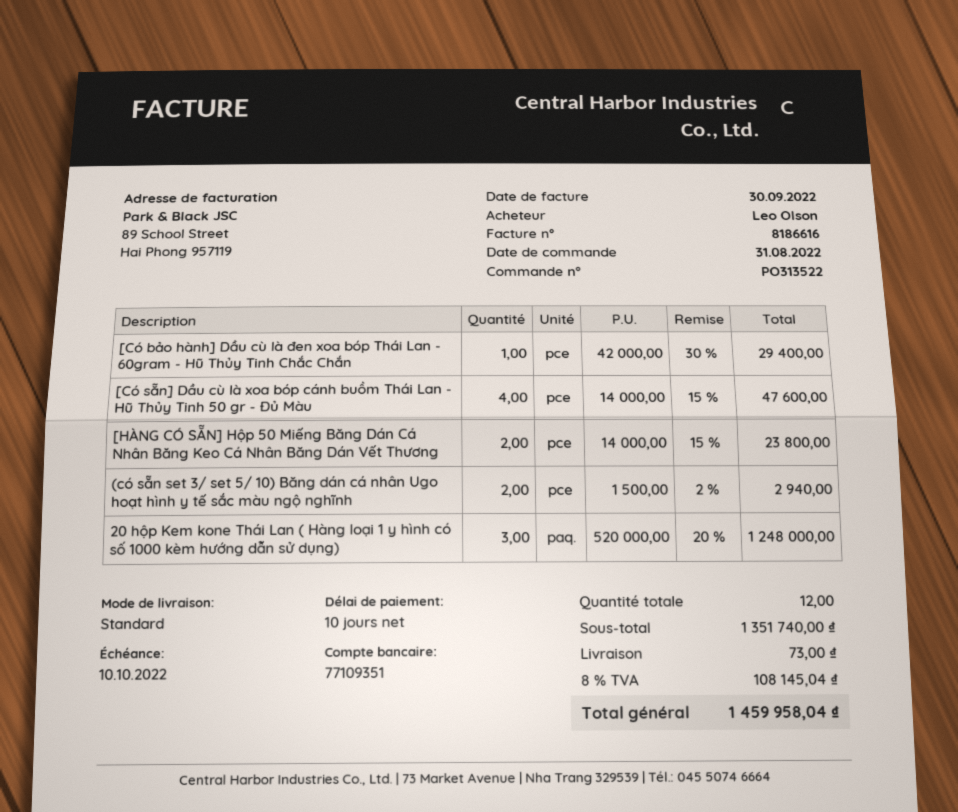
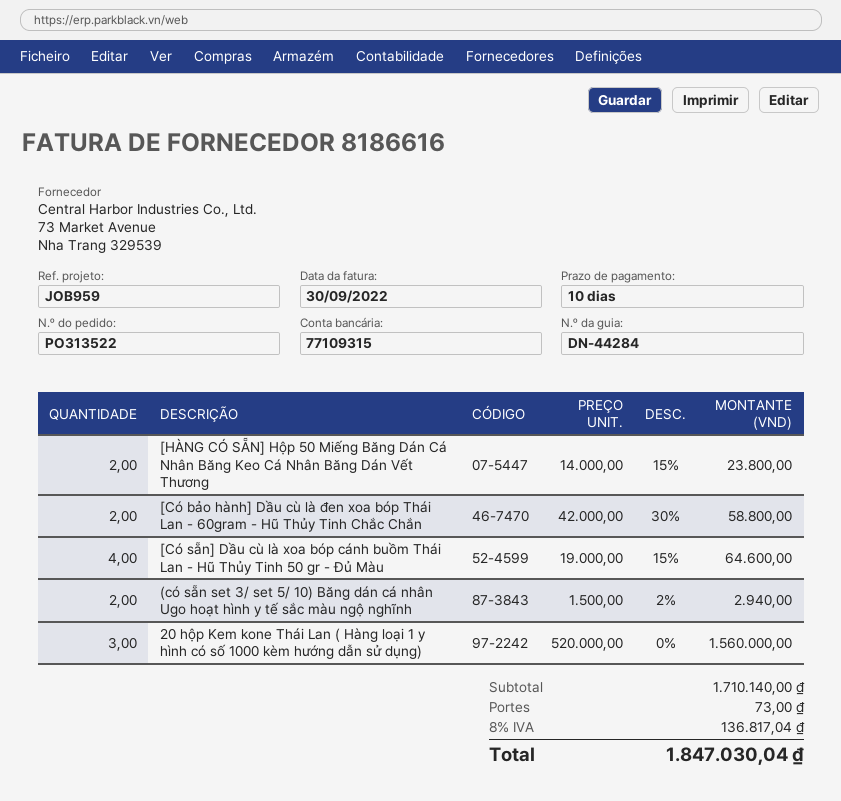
bank account: 77109351 -> 77109315
[Có bảo hành] Dầu cù là đen xoa bóp Thái Lan - 60gram - Hũ Thủy Tinh Chắc Chắn: 1 x 42000.00 - 30% = 29400.00 -> 2 x 42000.00 - 30% = 58800.00
[Có sẵn] Dầu cù là xoa bóp cánh buồm Thái Lan - Hũ Thủy Tinh 50 gr - Đủ Màu: 4 x 14000.00 - 15% = 47600.00 -> 4 x 19000.00 - 15% = 64600.00
20 hộp Kem kone Thái Lan ( Hàng loại 1 y hình có số 1000 kèm hướng dẫn sử dụng): 3 x 520000.00 - 20% = 1248000.00 -> 3 x 520000.00 = 1560000.00
subtotal: 1351740.00 -> 1710140.00
tax: 8% = 108145.04 -> 8% = 136817.04
total: 1459958.04 -> 1847030.04

